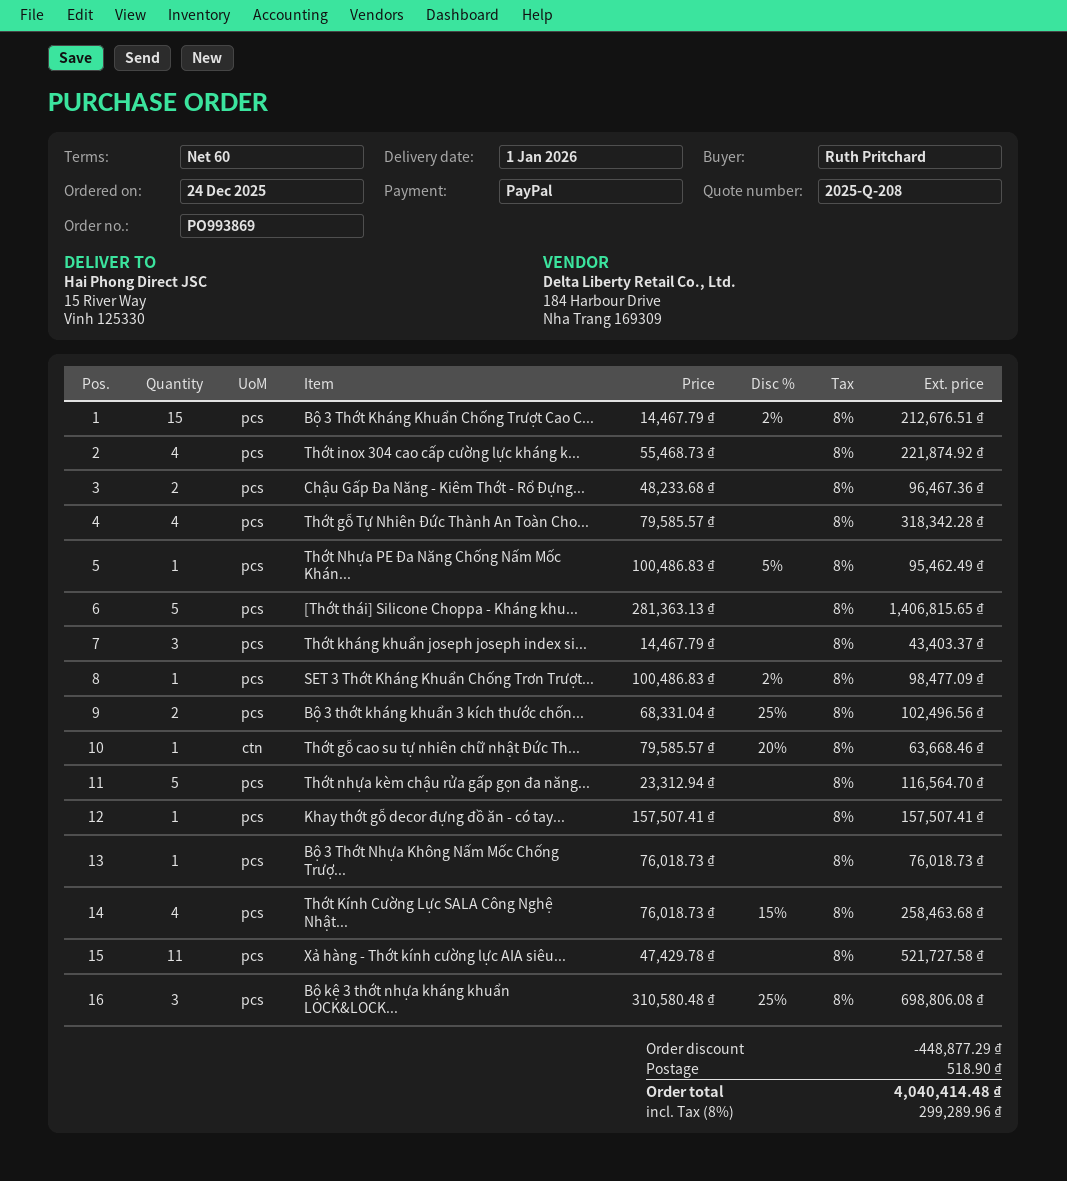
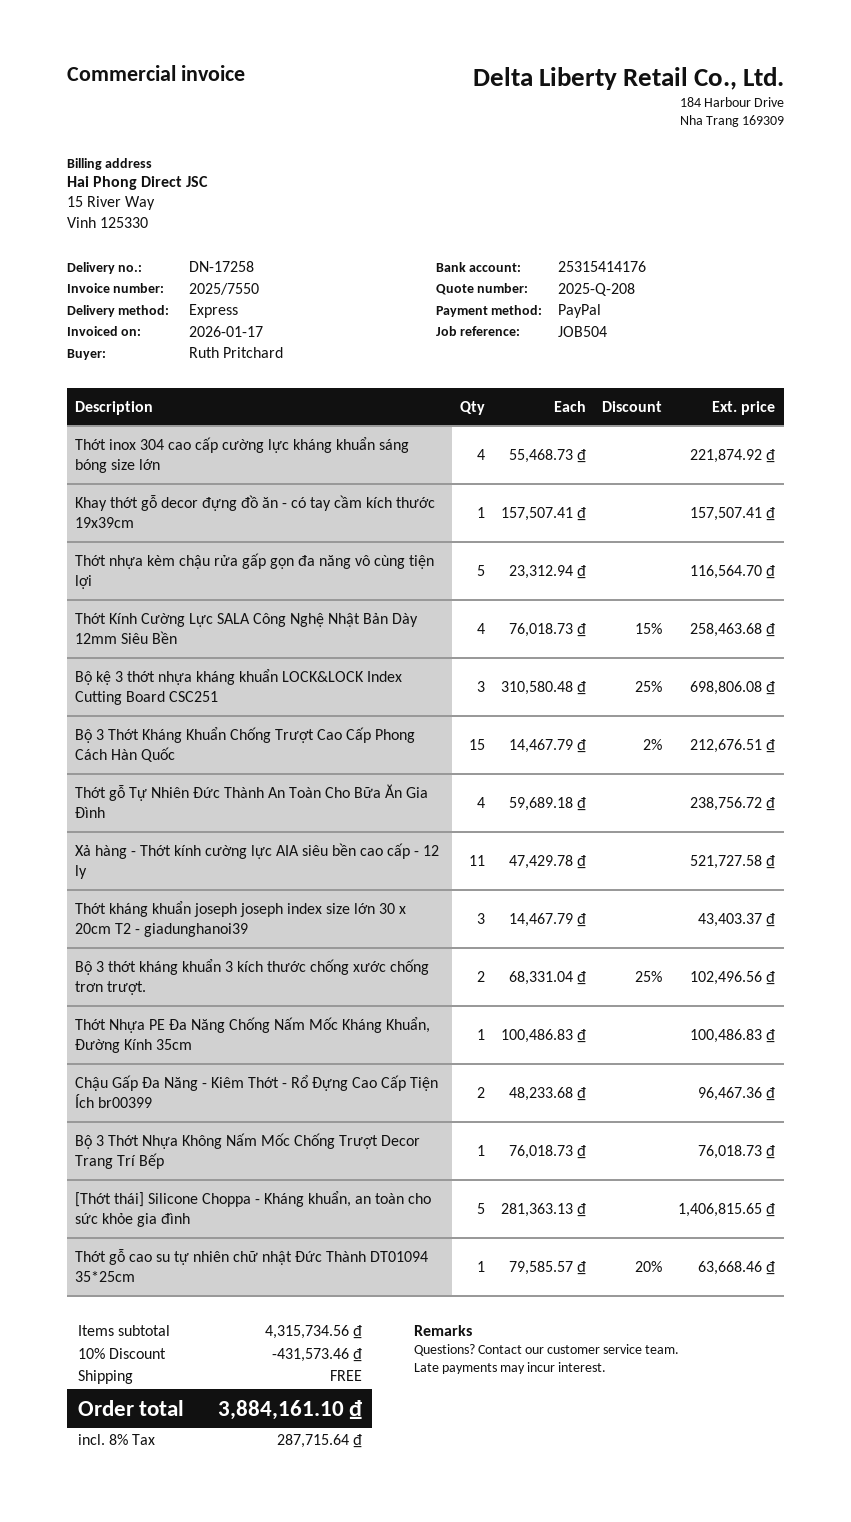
Thớt gỗ Tự Nhiên Đức Thành An Toàn Cho...: 4 x 79585.57 = 318342.28 -> 4 x 59689.18 = 238756.72
Thớt Nhựa PE Đa Năng Chống Nấm Mốc Khán...: 1 x 100486.83 - 5% = 95462.49 -> 1 x 100486.83 = 100486.83
SET 3 Thớt Kháng Khuẩn Chống Trơn Trượt...: 1 x 100486.83 - 2% = 98477.09 -> none
discount: 448877.29 -> 431573.46
shipping: 518.90 -> 0.00
tax: 8% = 299289.96 -> 8% = 287715.64
total: 4040414.48 -> 3884161.10

